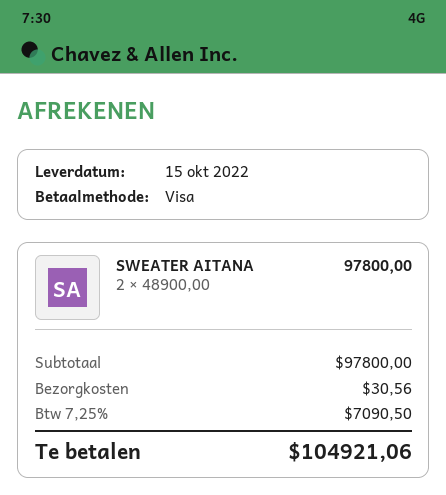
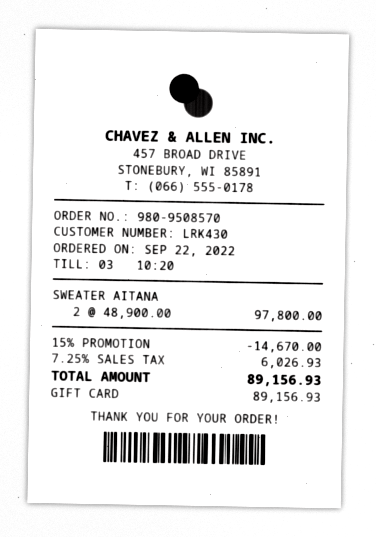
payment method: Visa -> gift card
discount: none -> 15% = 14670.00
shipping: 30.56 -> none
tax: 7.25% = 7090.50 -> 7.25% = 6026.93
total: 104921.06 -> 89156.93

